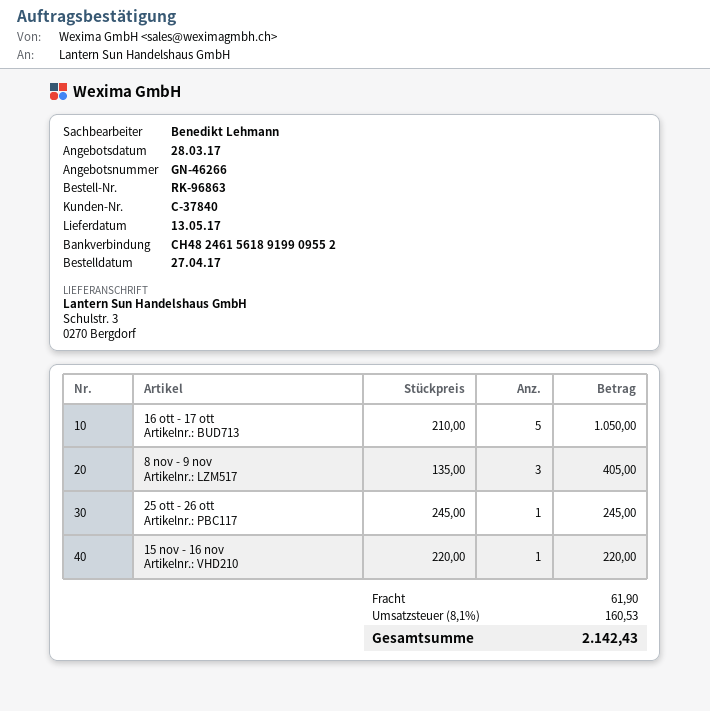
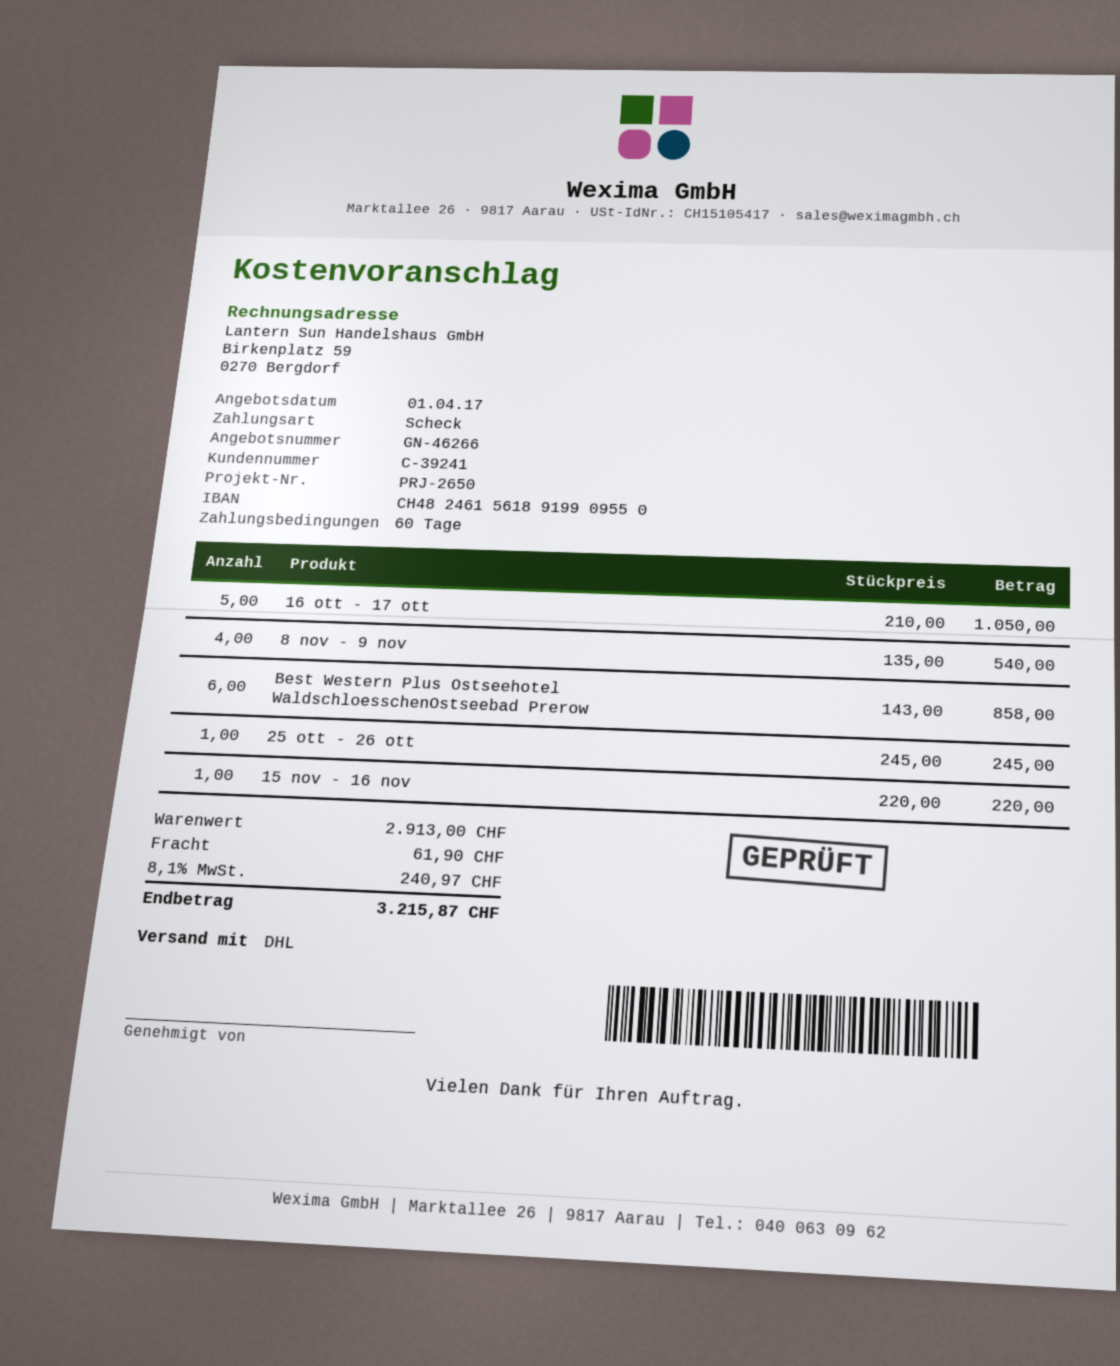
quote date: 2017-03-28 -> 2017-04-01
customer number: C-37840 -> C-39241
bank account: CH4824615618919909552 -> CH4824615618919909550
8 nov - 9 nov: 3 x 135.00 = 405.00 -> 4 x 135.00 = 540.00
Best Western Plus Ostseehotel WaldschloesschenOstseebad Prerow: none -> 6 x 143.00 = 858.00
tax: 8.1% = 160.53 -> 8.1% = 240.97
total: 2142.43 -> 3215.87

